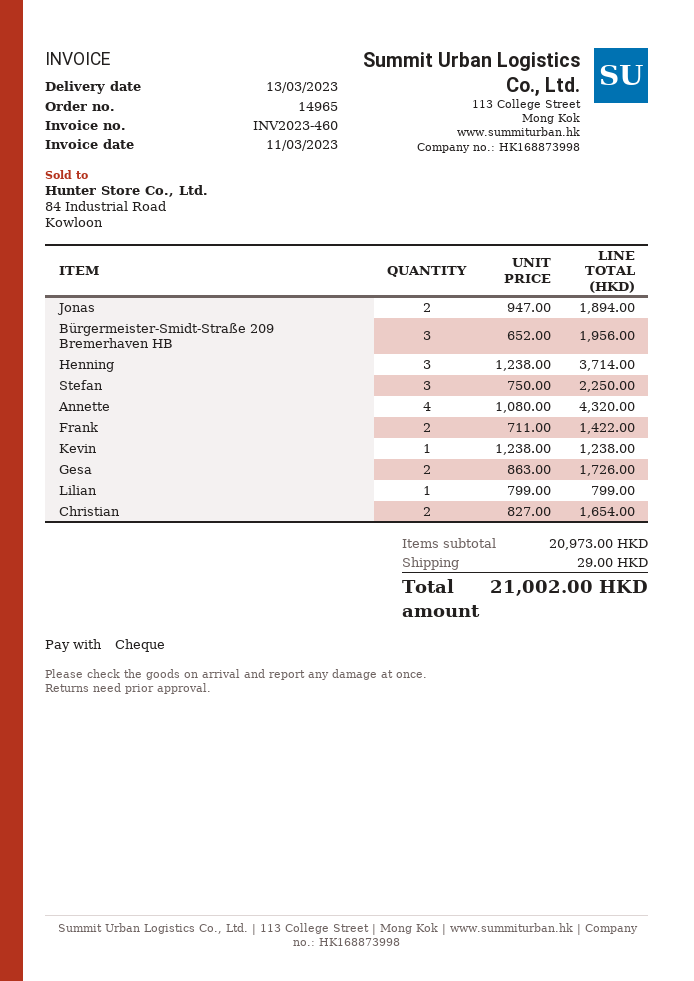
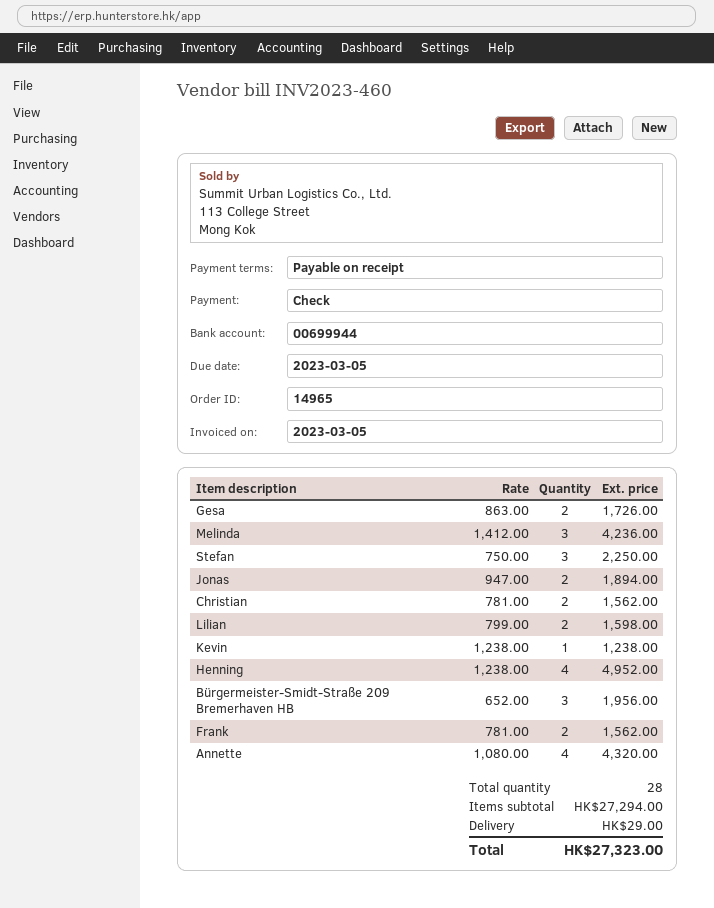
invoice date: 2023-03-11 -> 2023-03-05
Henning: 3 x 1238.00 = 3714.00 -> 4 x 1238.00 = 4952.00
Frank: 2 x 711.00 = 1422.00 -> 2 x 781.00 = 1562.00
Lilian: 1 x 799.00 = 799.00 -> 2 x 799.00 = 1598.00
Christian: 2 x 827.00 = 1654.00 -> 2 x 781.00 = 1562.00
Melinda: none -> 3 x 1412.00 = 4236.00
subtotal: 20973.00 -> 27294.00
total: 21002.00 -> 27323.00

